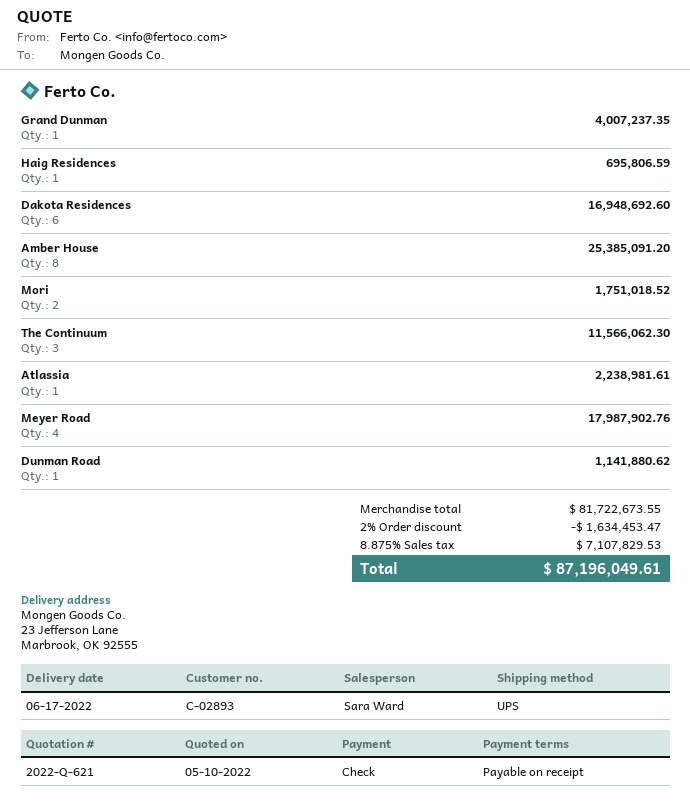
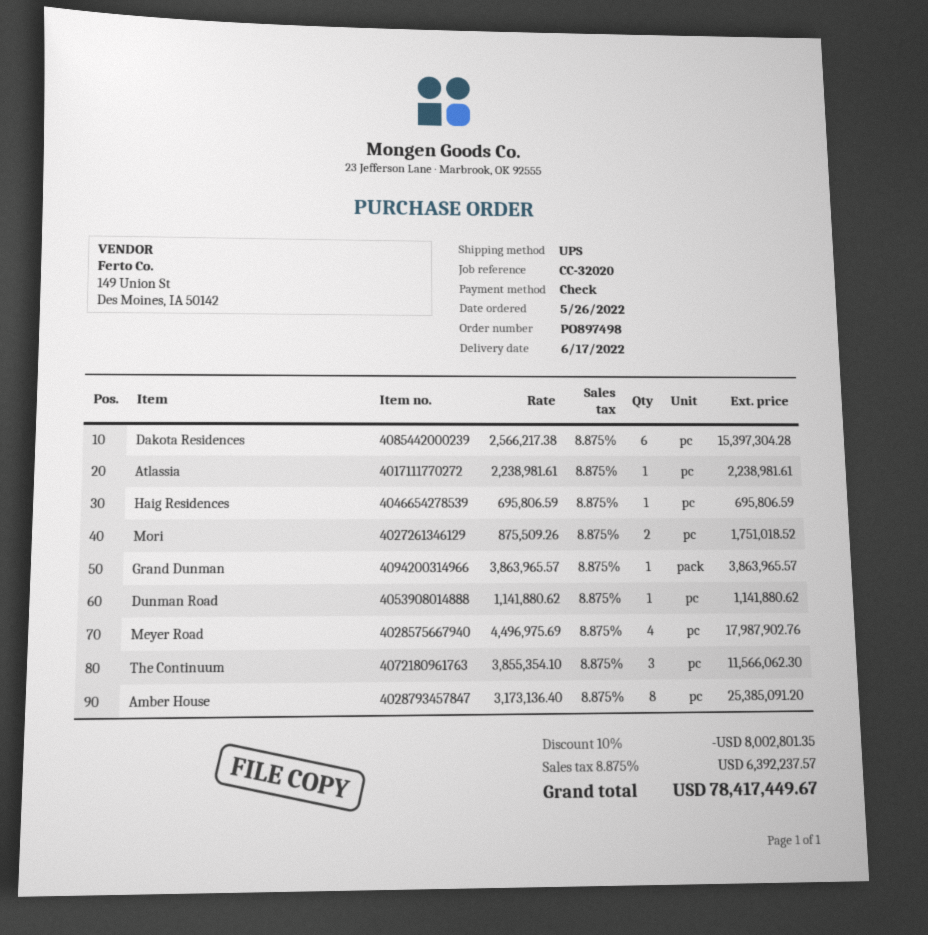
Grand Dunman: 1 for 4007237.35 -> 1 for 3863965.57
Dakota Residences: 6 for 16948692.60 -> 6 for 15397304.28
discount: 2% = 1634453.47 -> 10% = 8002801.35
tax: 8.875% = 7107829.53 -> 8.875% = 6392237.57
total: 87196049.61 -> 78417449.67

